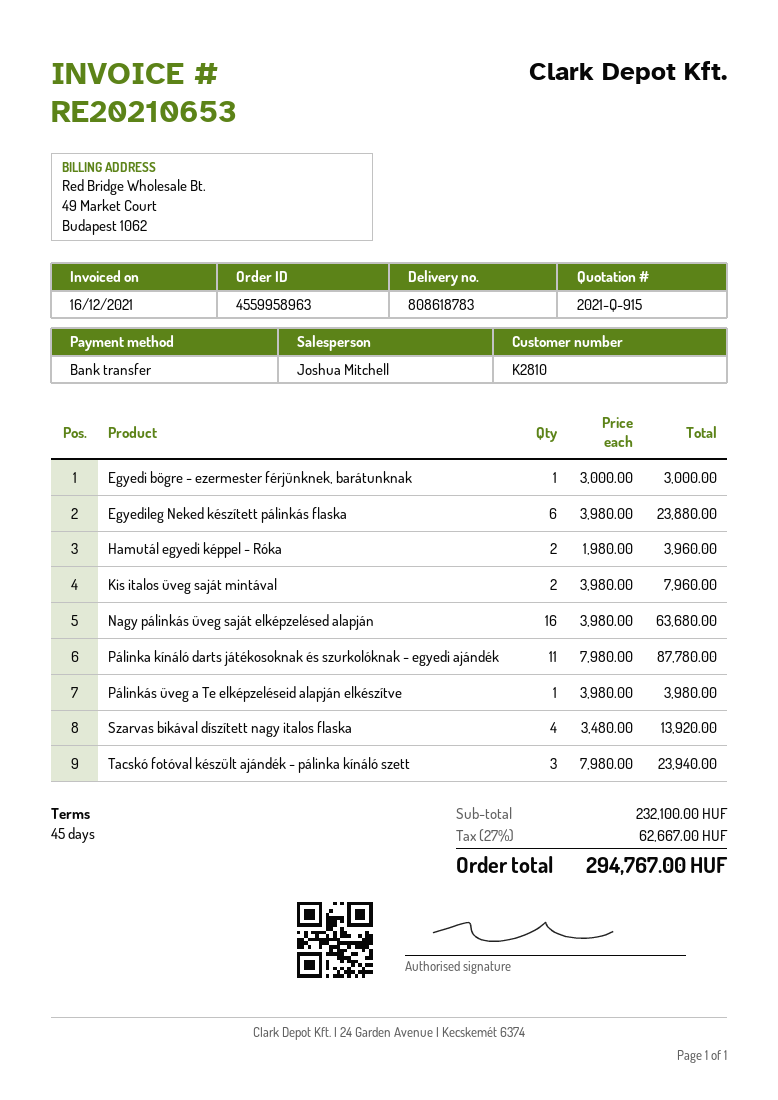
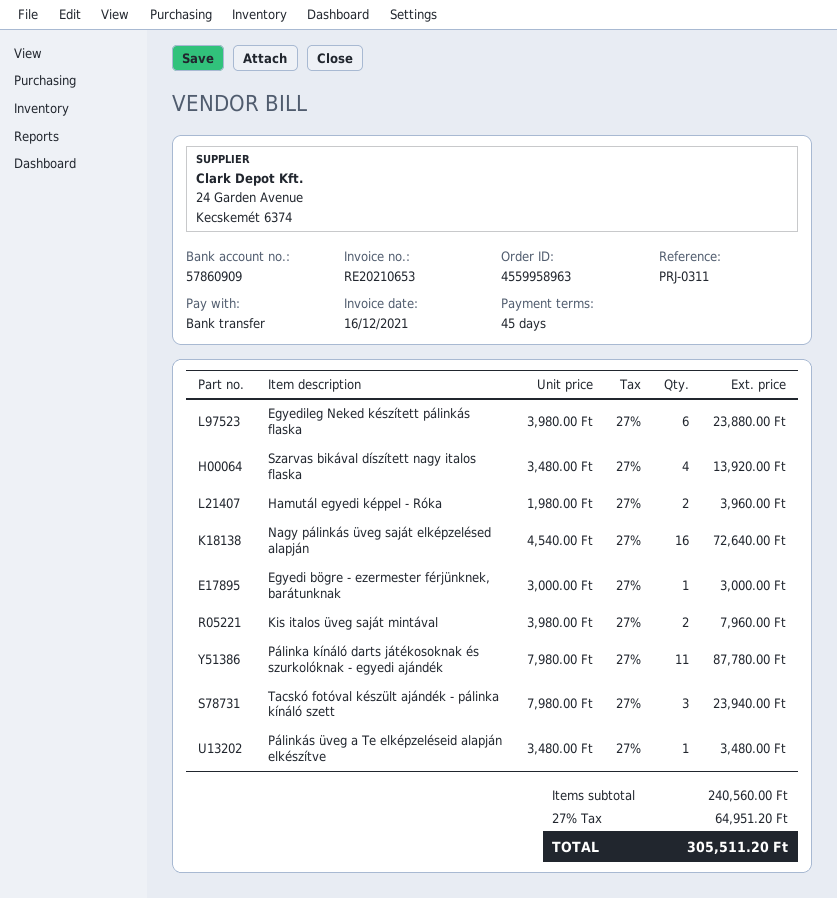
Nagy pálinkás üveg saját elképzelésed alapján: 16 x 3980.00 = 63680.00 -> 16 x 4540.00 = 72640.00
Pálinkás üveg a Te elképzeléseid alapján elkészítve: 1 x 3980.00 = 3980.00 -> 1 x 3480.00 = 3480.00
subtotal: 232100.00 -> 240560.00
tax: 27% = 62667.00 -> 27% = 64951.20
total: 294767.00 -> 305511.20

